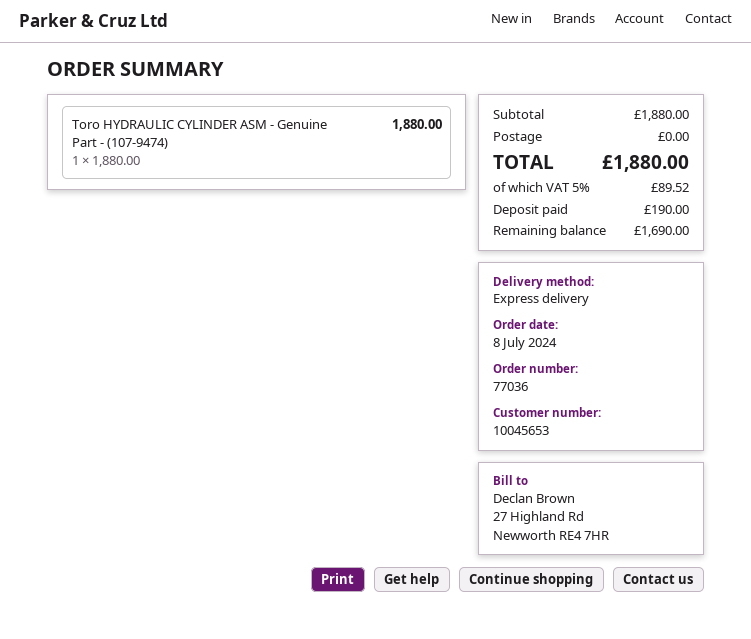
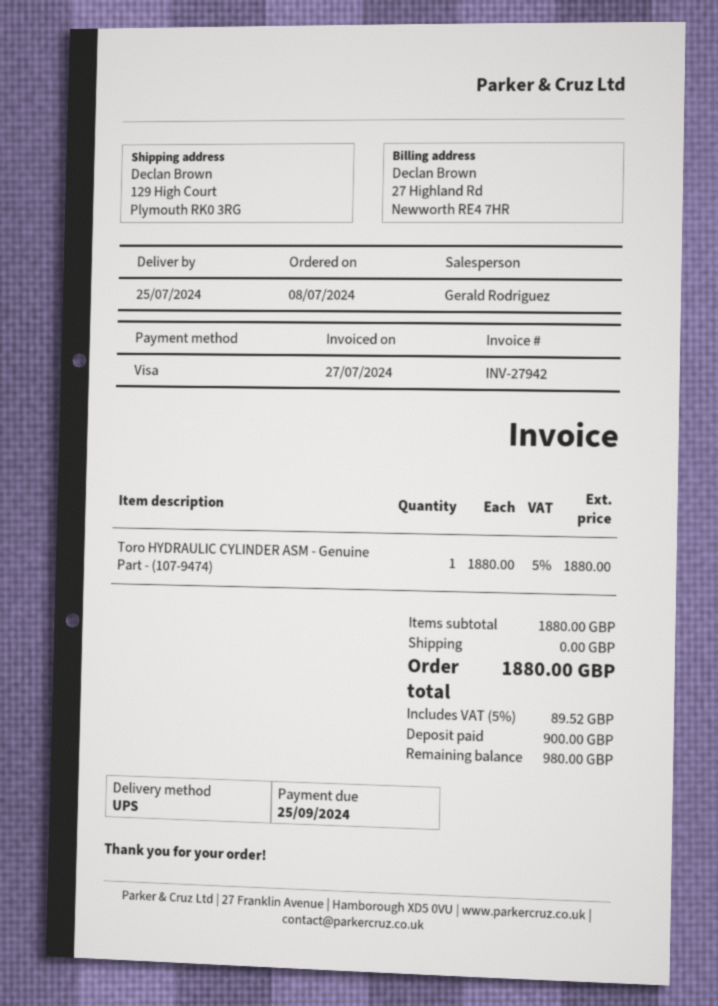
shipping method: express -> UPS
deposit: 190.00 -> 900.00
balance: 1690.00 -> 980.00

